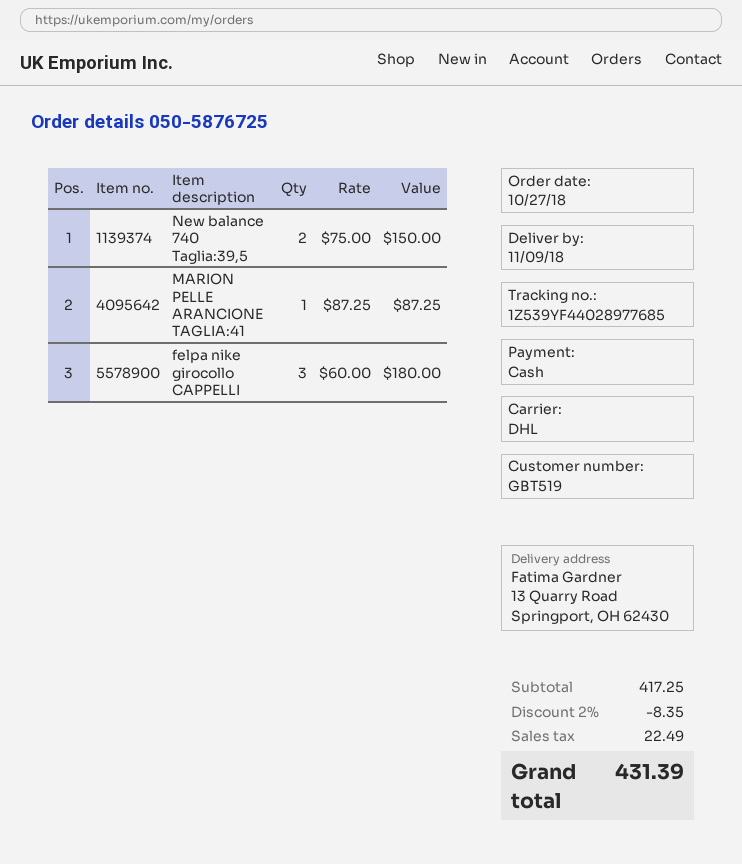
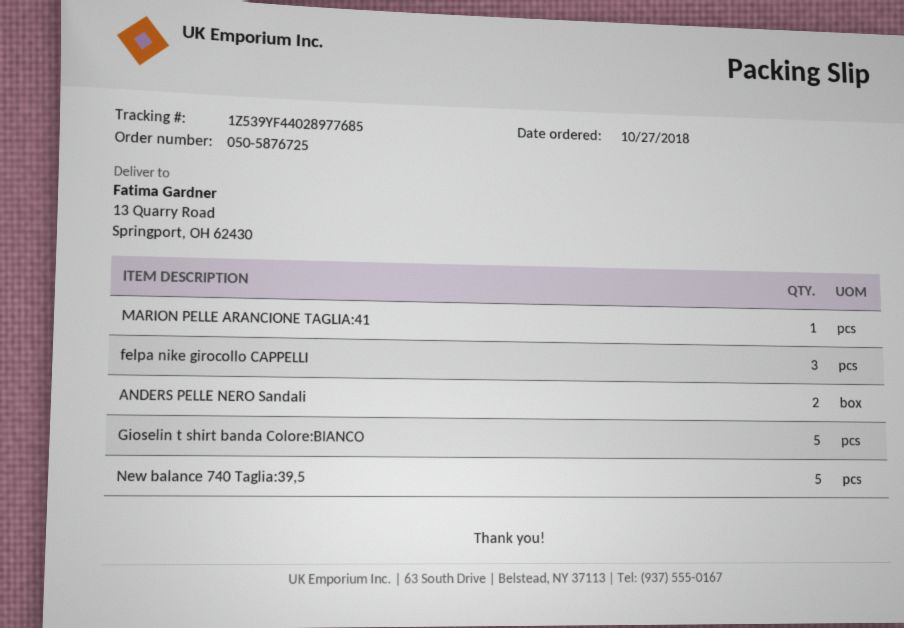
New balance 740 Taglia:39,5: 2 -> 5
ANDERS PELLE NERO Sandali: none -> 2
Gioselin t shirt banda Colore:BIANCO: none -> 5

